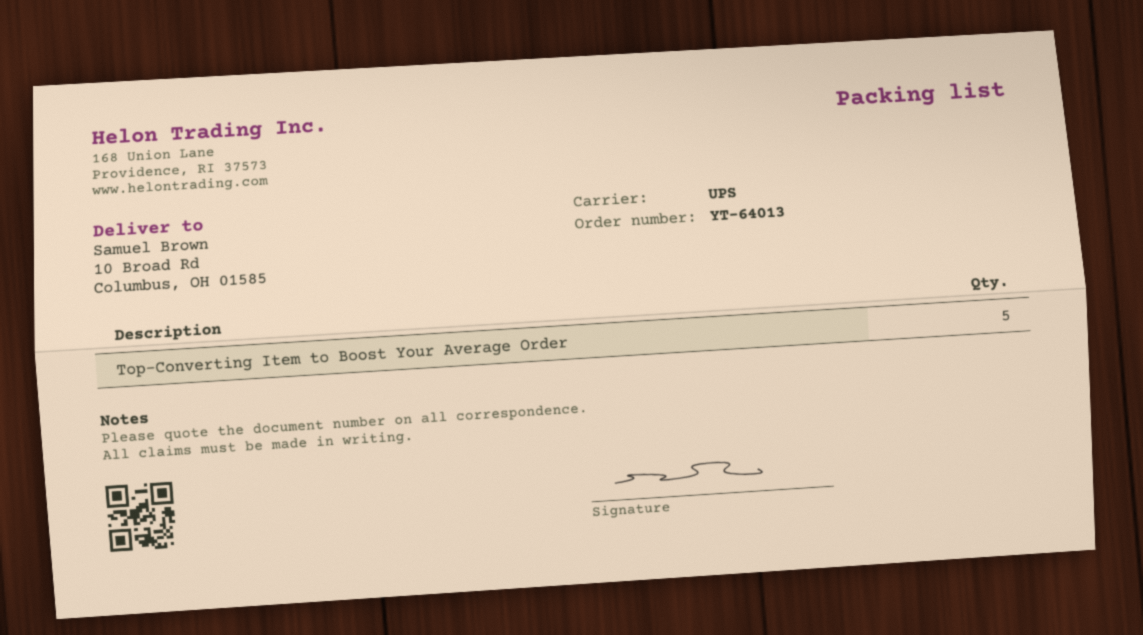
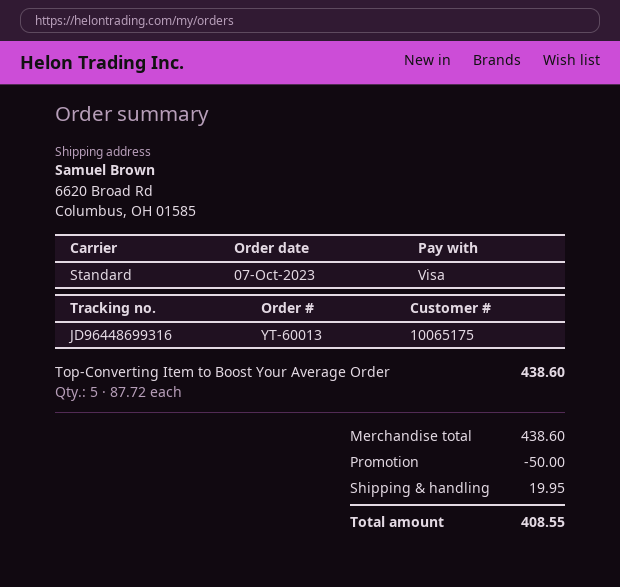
order number: YT-64013 -> YT-60013
shipping method: UPS -> standard
ship to: 10 Broad Rd, Columbus, OH 01585 -> 6620 Broad Rd, Columbus, OH 01585

